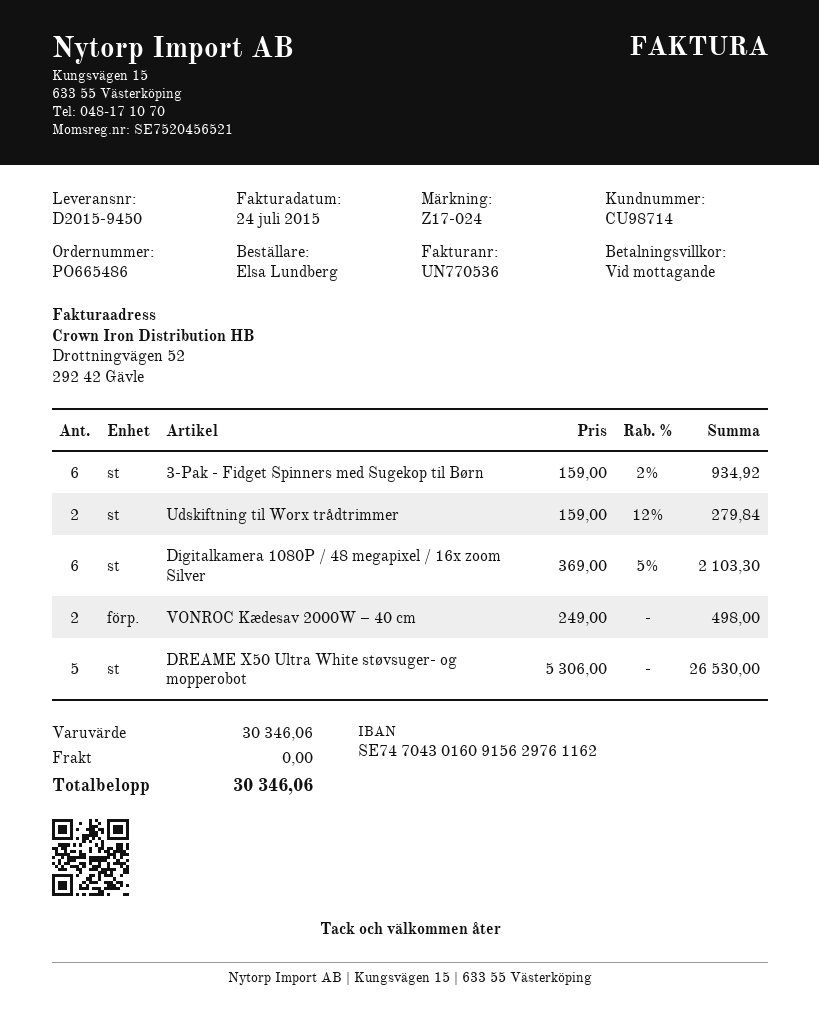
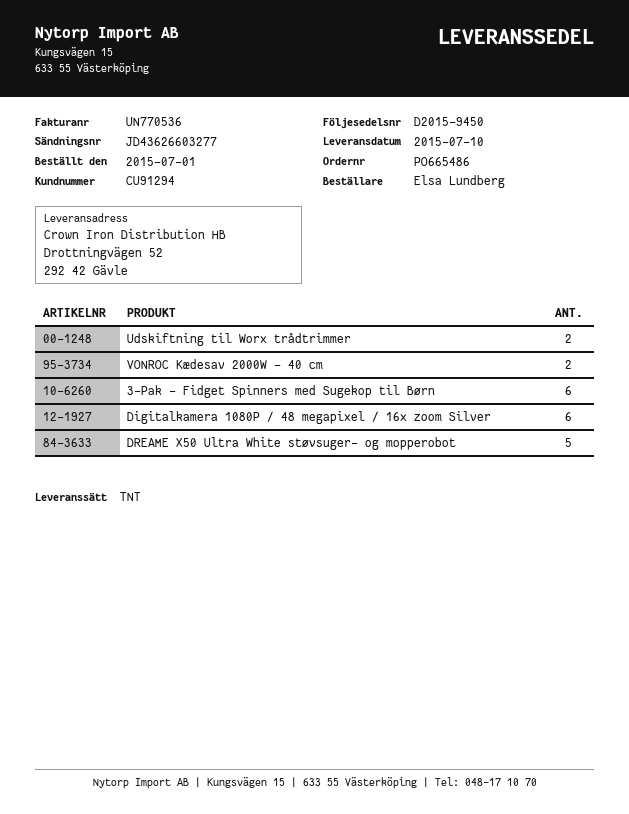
customer number: CU98714 -> CU91294

